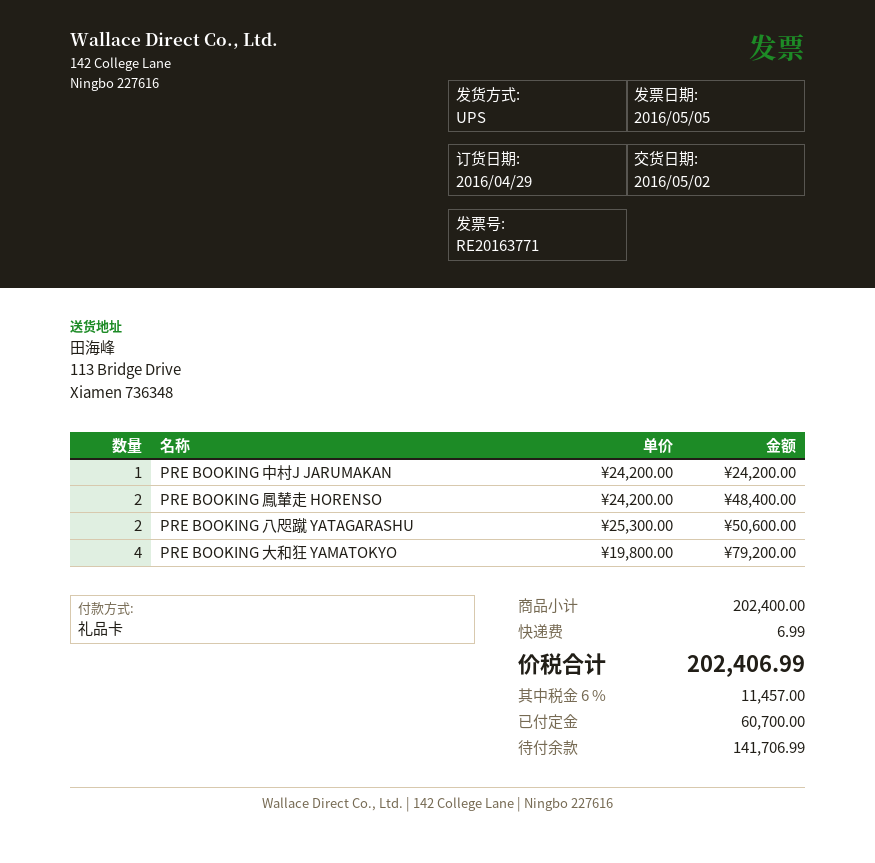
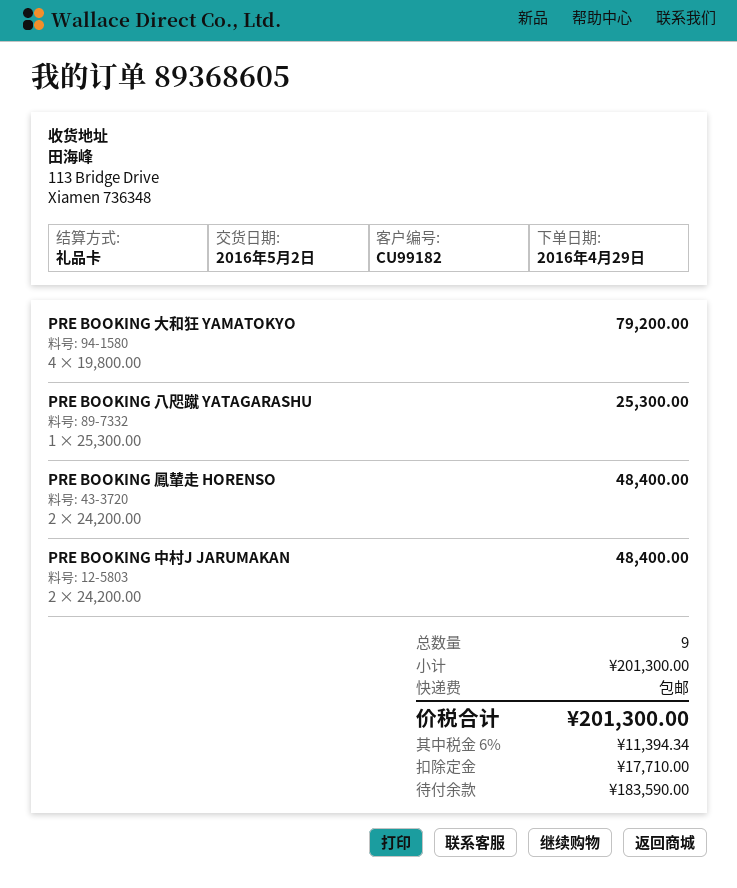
PRE BOOKING 中村J JARUMAKAN: 1 x 24200.00 = 24200.00 -> 2 x 24200.00 = 48400.00
PRE BOOKING 八咫蹴 YATAGARASHU: 2 x 25300.00 = 50600.00 -> 1 x 25300.00 = 25300.00
subtotal: 202400.00 -> 201300.00
shipping: 6.99 -> 0.00
tax: 6% = 11457.00 -> 6% = 11394.34
total: 202406.99 -> 201300.00
deposit: 60700.00 -> 17710.00
balance: 141706.99 -> 183590.00

